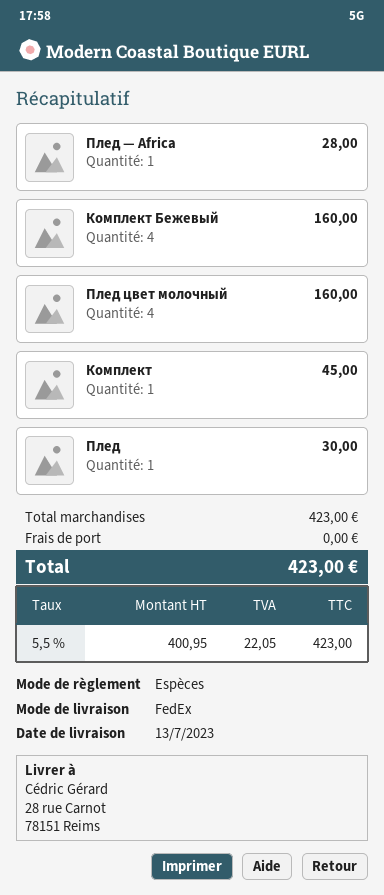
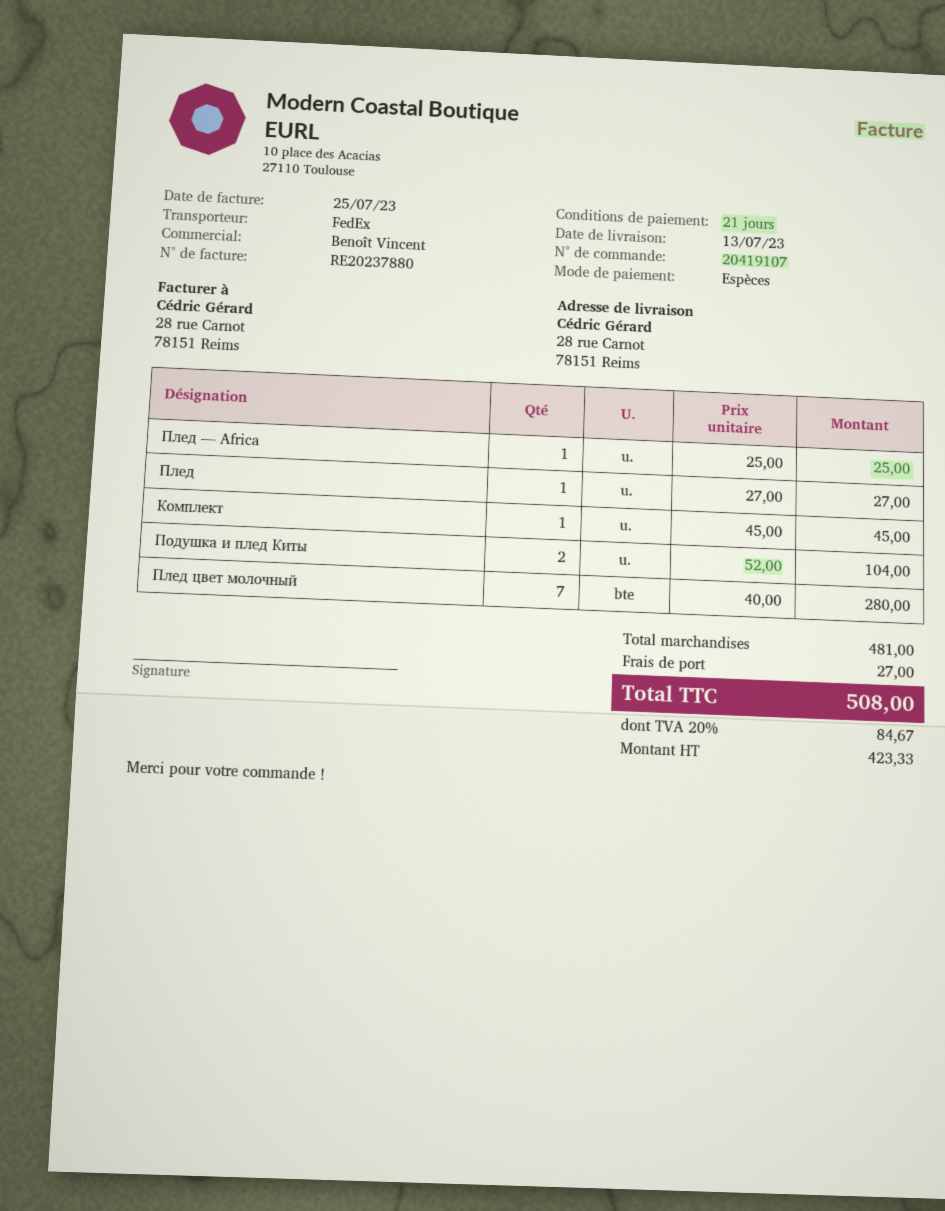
Плед — Africa: 1 for 28.00 -> 1 for 25.00
Комплект Бежевый: 4 for 160.00 -> none
Плед цвет молочный: 4 for 160.00 -> 7 for 280.00
Плед: 1 for 30.00 -> 1 for 27.00
Подушка и плед Киты: none -> 2 for 104.00
subtotal: 423.00 -> 481.00
shipping: 0.00 -> 27.00
net: 400.95 -> 423.33
tax: 5.5% = 22.05 -> 20% = 84.67
total: 423.00 -> 508.00

